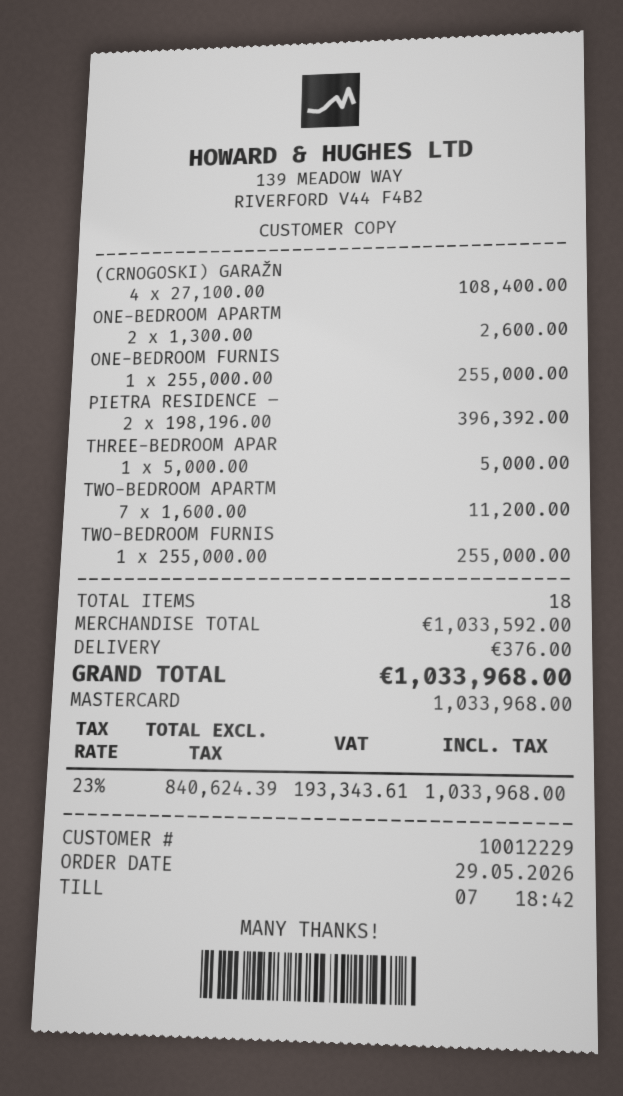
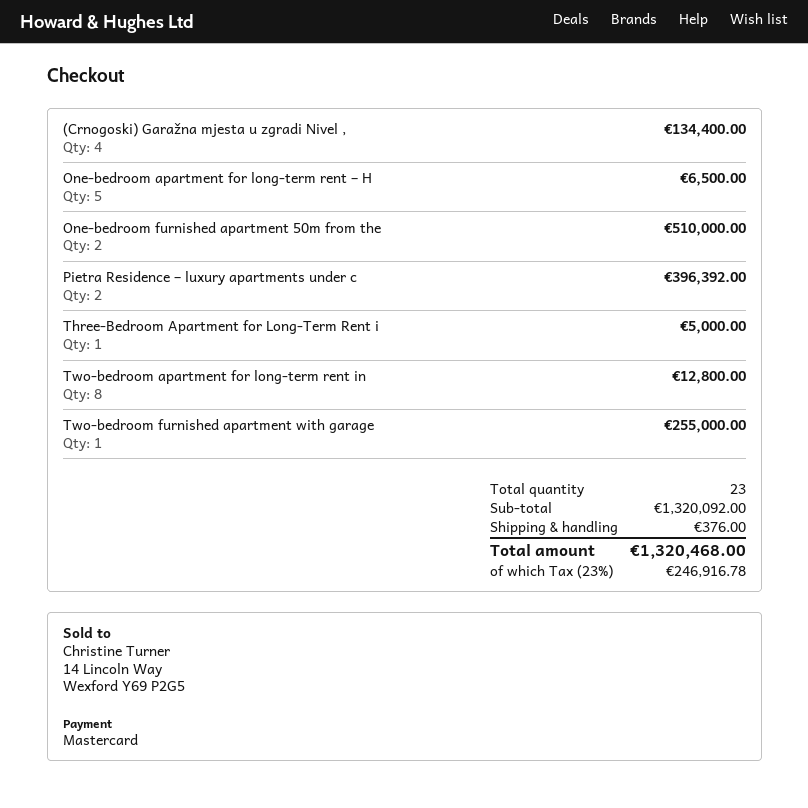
(CRNOGOSKI) GARAŽN: 4 for 108400.00 -> 4 for 134400.00
ONE-BEDROOM APARTM: 2 for 2600.00 -> 5 for 6500.00
ONE-BEDROOM FURNIS: 1 for 255000.00 -> 2 for 510000.00
TWO-BEDROOM APARTM: 7 for 11200.00 -> 8 for 12800.00
total quantity: 18 -> 23
subtotal: 1033592.00 -> 1320092.00
tax: 23% = 193343.61 -> 23% = 246916.78
total: 1033968.00 -> 1320468.00

